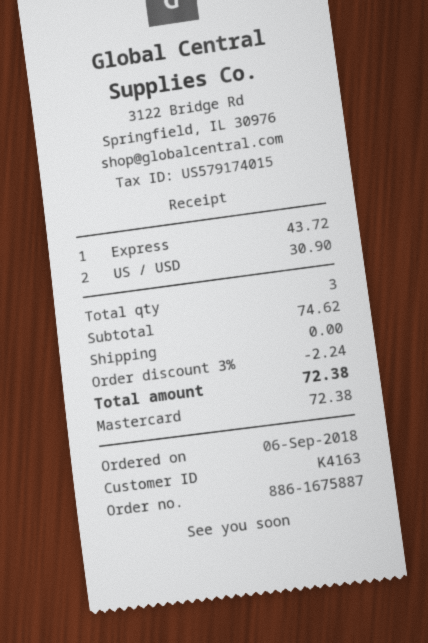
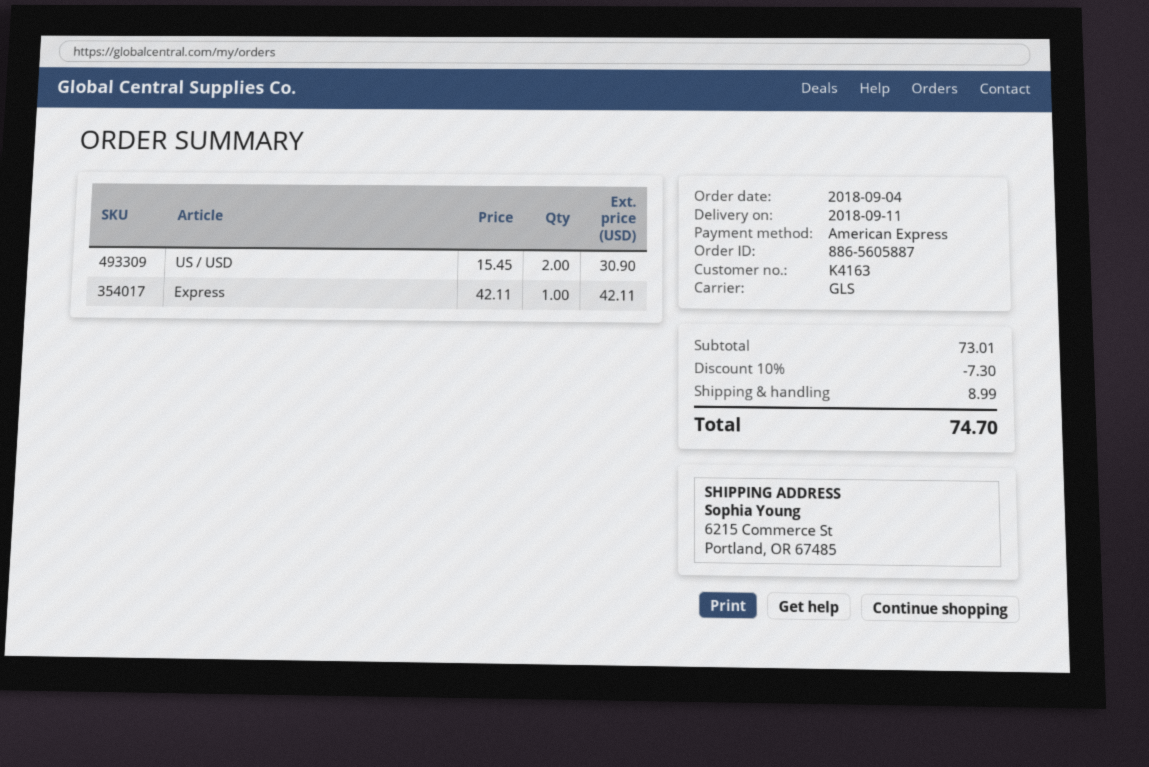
order number: 886-1675887 -> 886-5605887
order date: 2018-09-06 -> 2018-09-04
payment method: Mastercard -> American Express
Express: 1 for 43.72 -> 1 for 42.11
subtotal: 74.62 -> 73.01
discount: 3% = 2.24 -> 10% = 7.30
shipping: 0.00 -> 8.99
total: 72.38 -> 74.70

